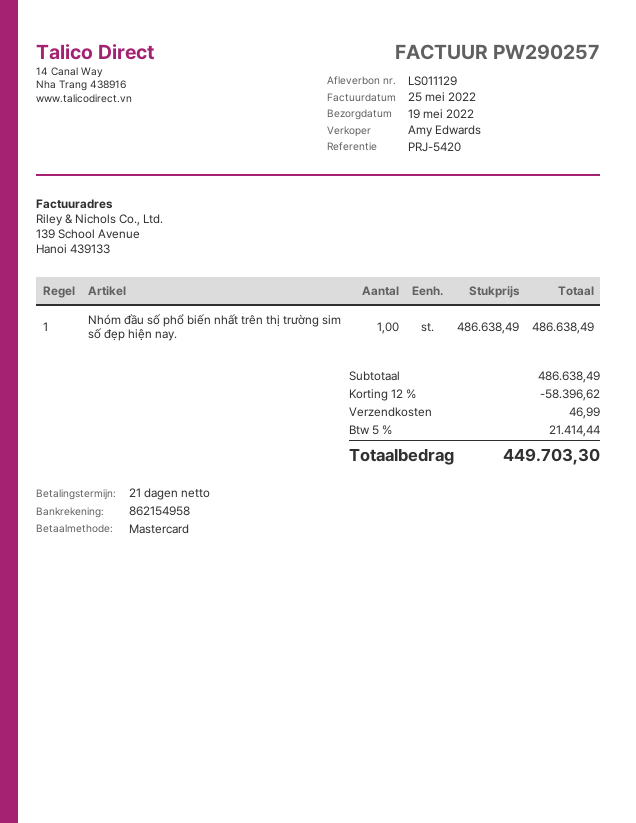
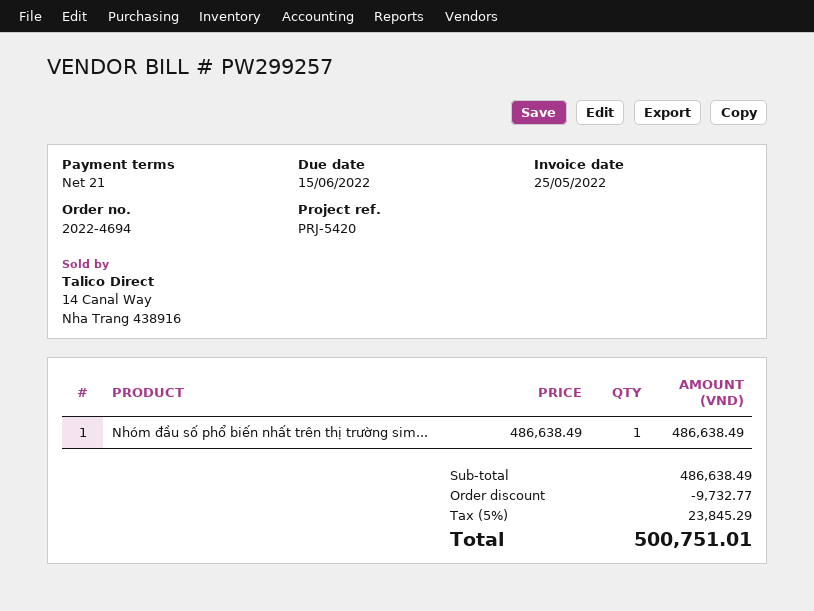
invoice number: PW290257 -> PW299257
discount: 58396.62 -> 9732.77
shipping: 46.99 -> none
tax: 5% = 21414.44 -> 5% = 23845.29
total: 449703.30 -> 500751.01

